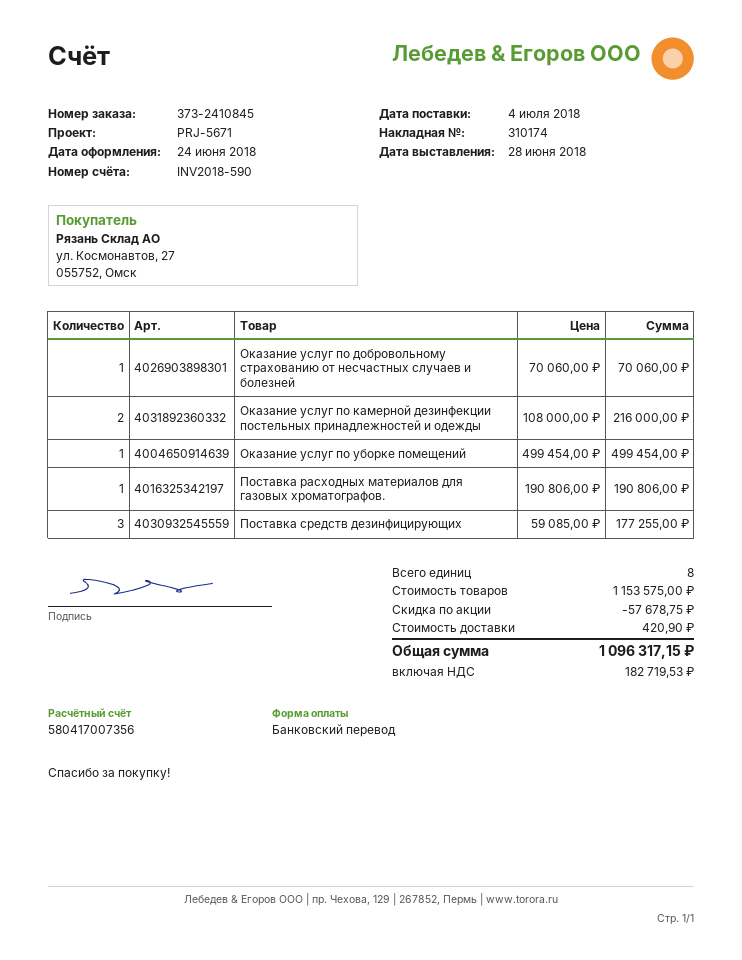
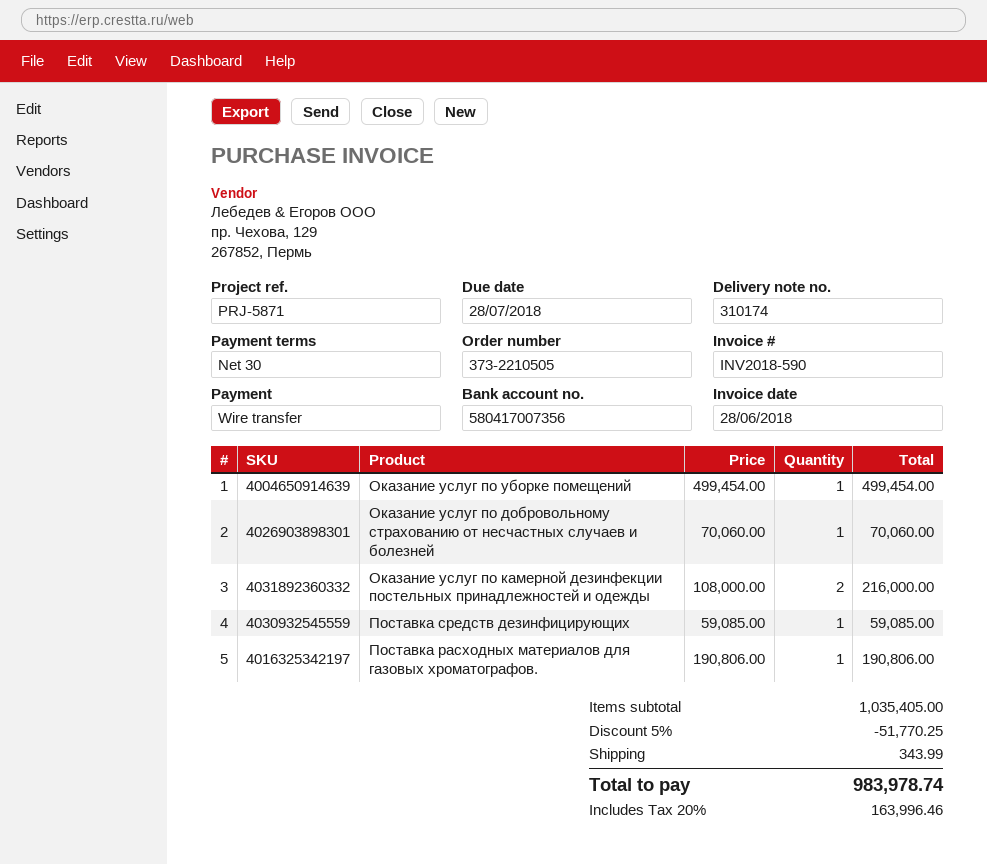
order number: 373-2410845 -> 373-2210505
reference: PRJ-5671 -> PRJ-5871
Поставка средств дезинфицирующих: 3 x 59085.00 = 177255.00 -> 1 x 59085.00 = 59085.00
subtotal: 1153575.00 -> 1035405.00
discount: 57678.75 -> 51770.25
shipping: 420.90 -> 343.99
tax: 182719.53 -> 163996.46
total: 1096317.15 -> 983978.74

